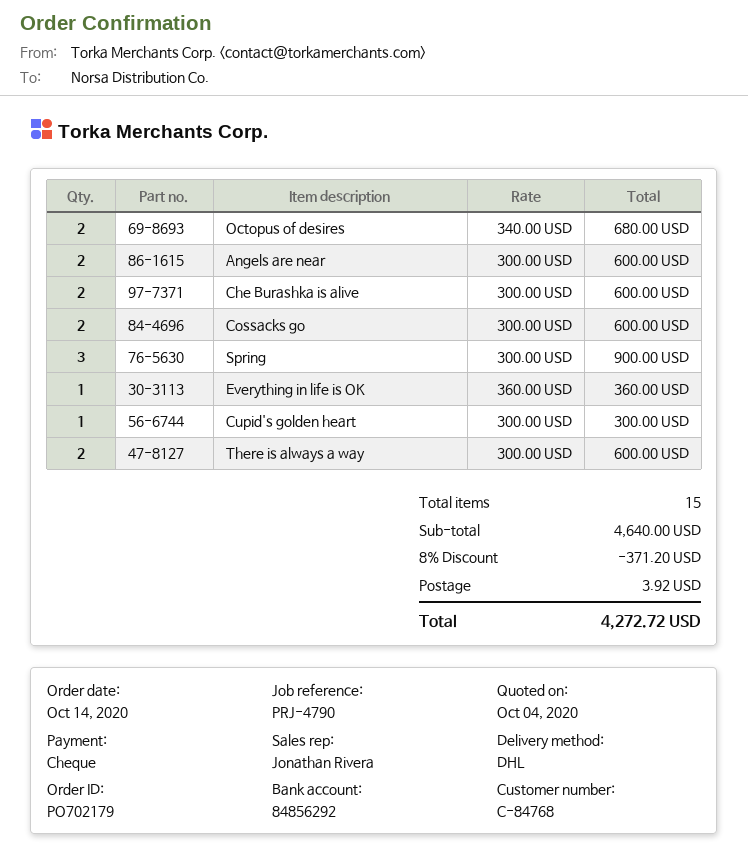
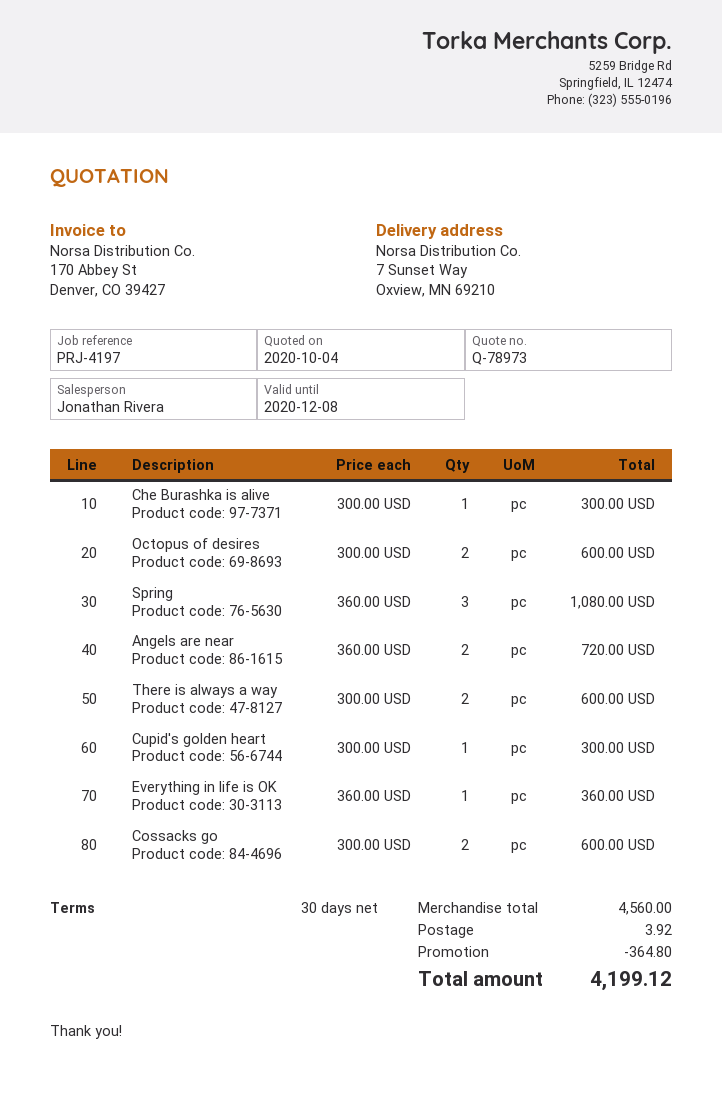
reference: PRJ-4790 -> PRJ-4197
Octopus of desires: 2 x 340.00 = 680.00 -> 2 x 300.00 = 600.00
Angels are near: 2 x 300.00 = 600.00 -> 2 x 360.00 = 720.00
Che Burashka is alive: 2 x 300.00 = 600.00 -> 1 x 300.00 = 300.00
Spring: 3 x 300.00 = 900.00 -> 3 x 360.00 = 1080.00
subtotal: 4640.00 -> 4560.00
discount: 371.20 -> 364.80
total: 4272.72 -> 4199.12

